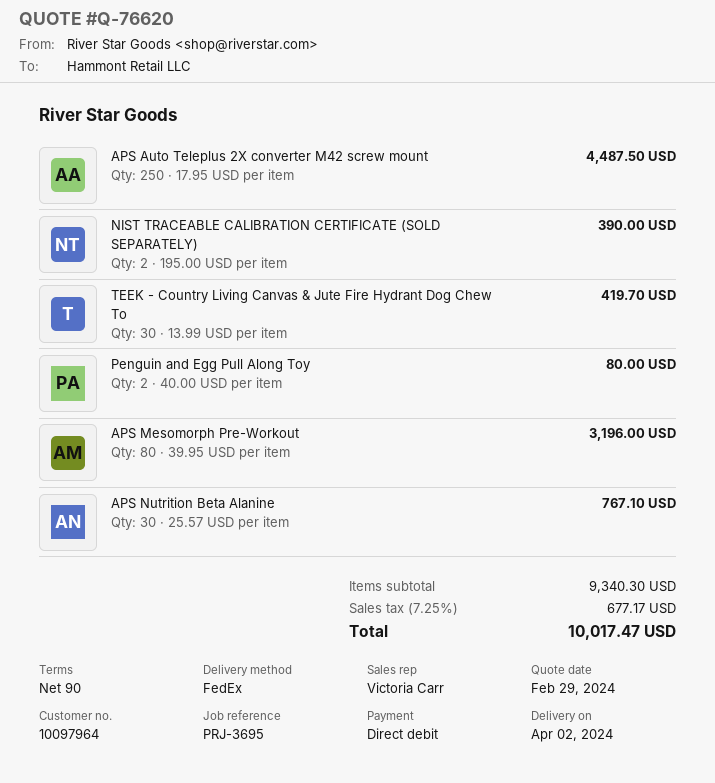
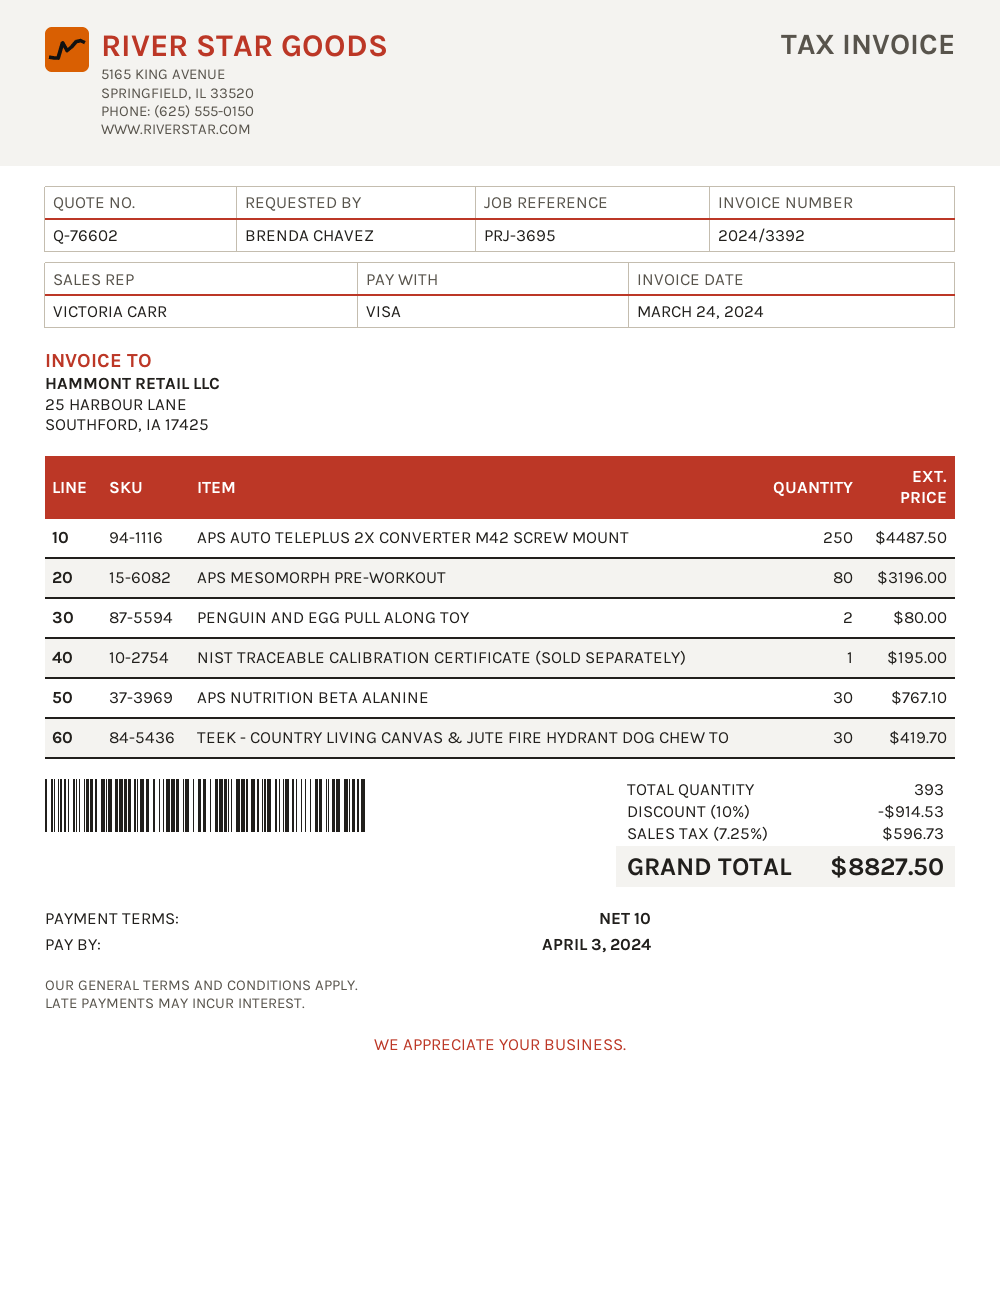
quote number: Q-76620 -> Q-76602
payment terms: 90 days -> 10 days
payment method: direct debit -> Visa
NIST TRACEABLE CALIBRATION CERTIFICATE (SOLD SEPARATELY): 2 for 390.00 -> 1 for 195.00
discount: none -> 10% = 914.53
tax: 7.25% = 677.17 -> 7.25% = 596.73
total: 10017.47 -> 8827.50

